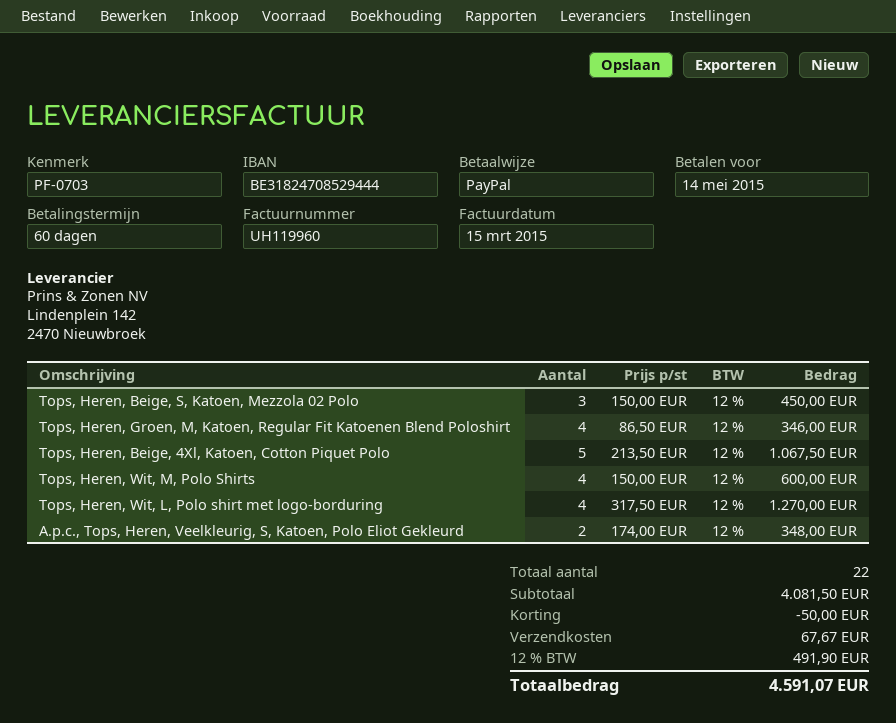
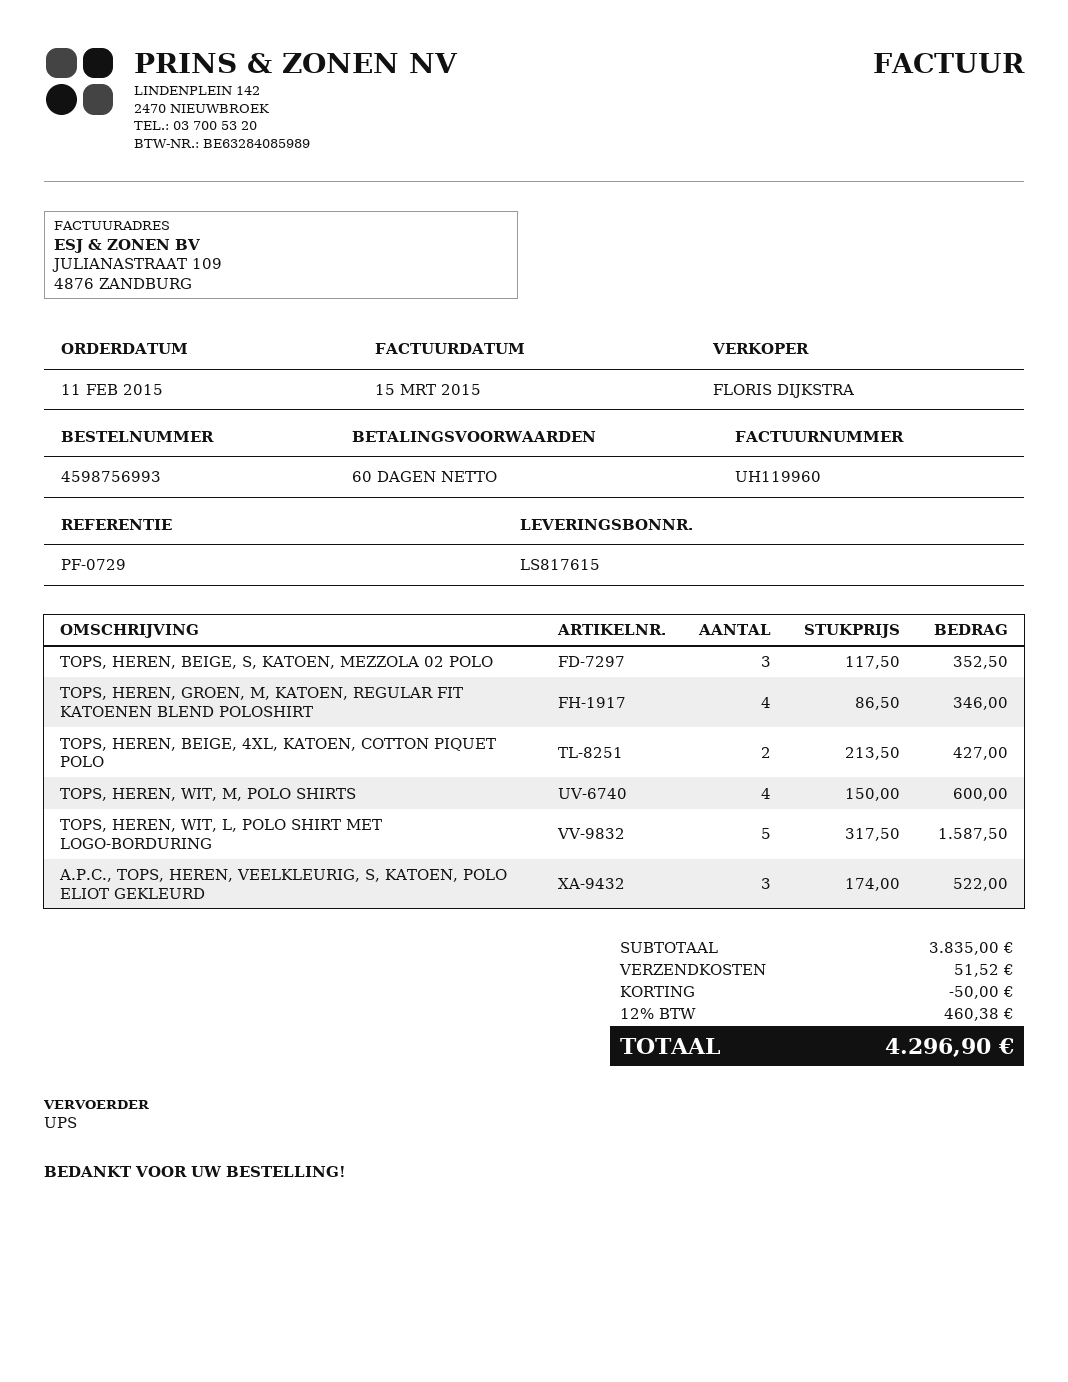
reference: PF-0703 -> PF-0729
Tops, Heren, Beige, S, Katoen, Mezzola 02 Polo: 3 x 150.00 = 450.00 -> 3 x 117.50 = 352.50
Tops, Heren, Beige, 4Xl, Katoen, Cotton Piquet Polo: 5 x 213.50 = 1067.50 -> 2 x 213.50 = 427.00
Tops, Heren, Wit, L, Polo shirt met logo-borduring: 4 x 317.50 = 1270.00 -> 5 x 317.50 = 1587.50
A.p.c., Tops, Heren, Veelkleurig, S, Katoen, Polo Eliot Gekleurd: 2 x 174.00 = 348.00 -> 3 x 174.00 = 522.00
subtotal: 4081.50 -> 3835.00
shipping: 67.67 -> 51.52
tax: 12% = 491.90 -> 12% = 460.38
total: 4591.07 -> 4296.90

